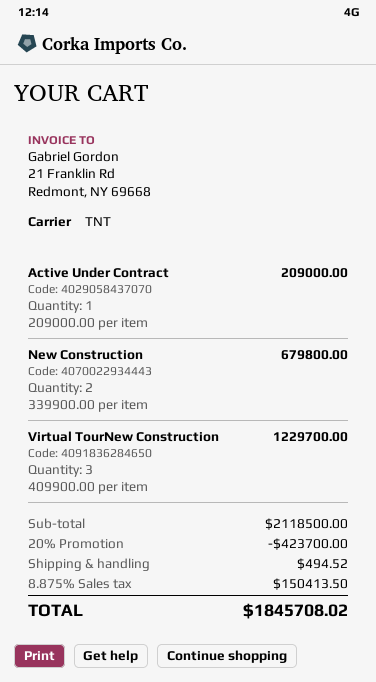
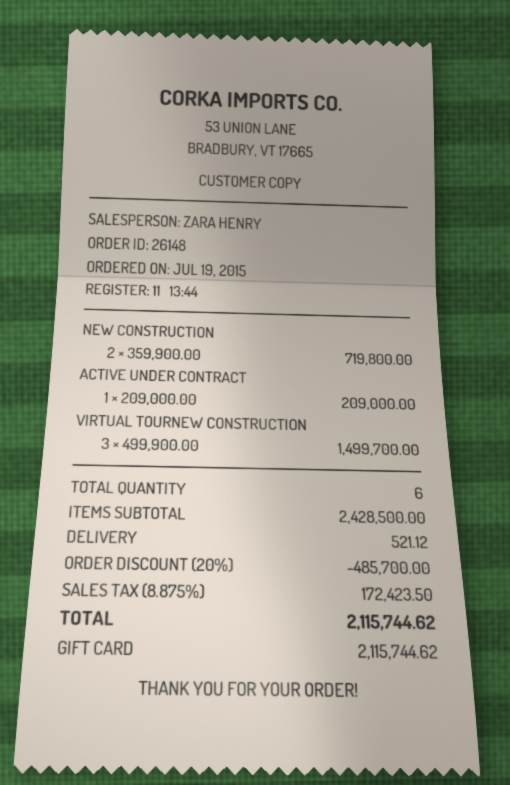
New Construction: 2 x 339900.00 = 679800.00 -> 2 x 359900.00 = 719800.00
Virtual TourNew Construction: 3 x 409900.00 = 1229700.00 -> 3 x 499900.00 = 1499700.00
subtotal: 2118500.00 -> 2428500.00
discount: 20% = 423700.00 -> 20% = 485700.00
shipping: 494.52 -> 521.12
tax: 8.875% = 150413.50 -> 8.875% = 172423.50
total: 1845708.02 -> 2115744.62

